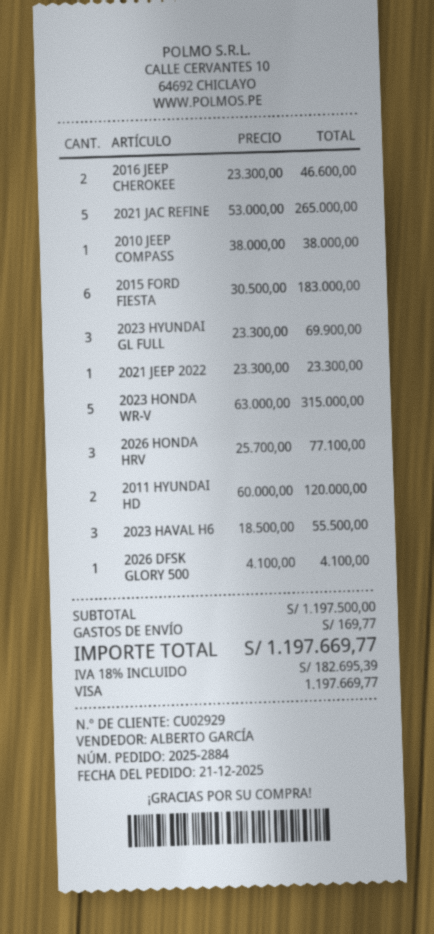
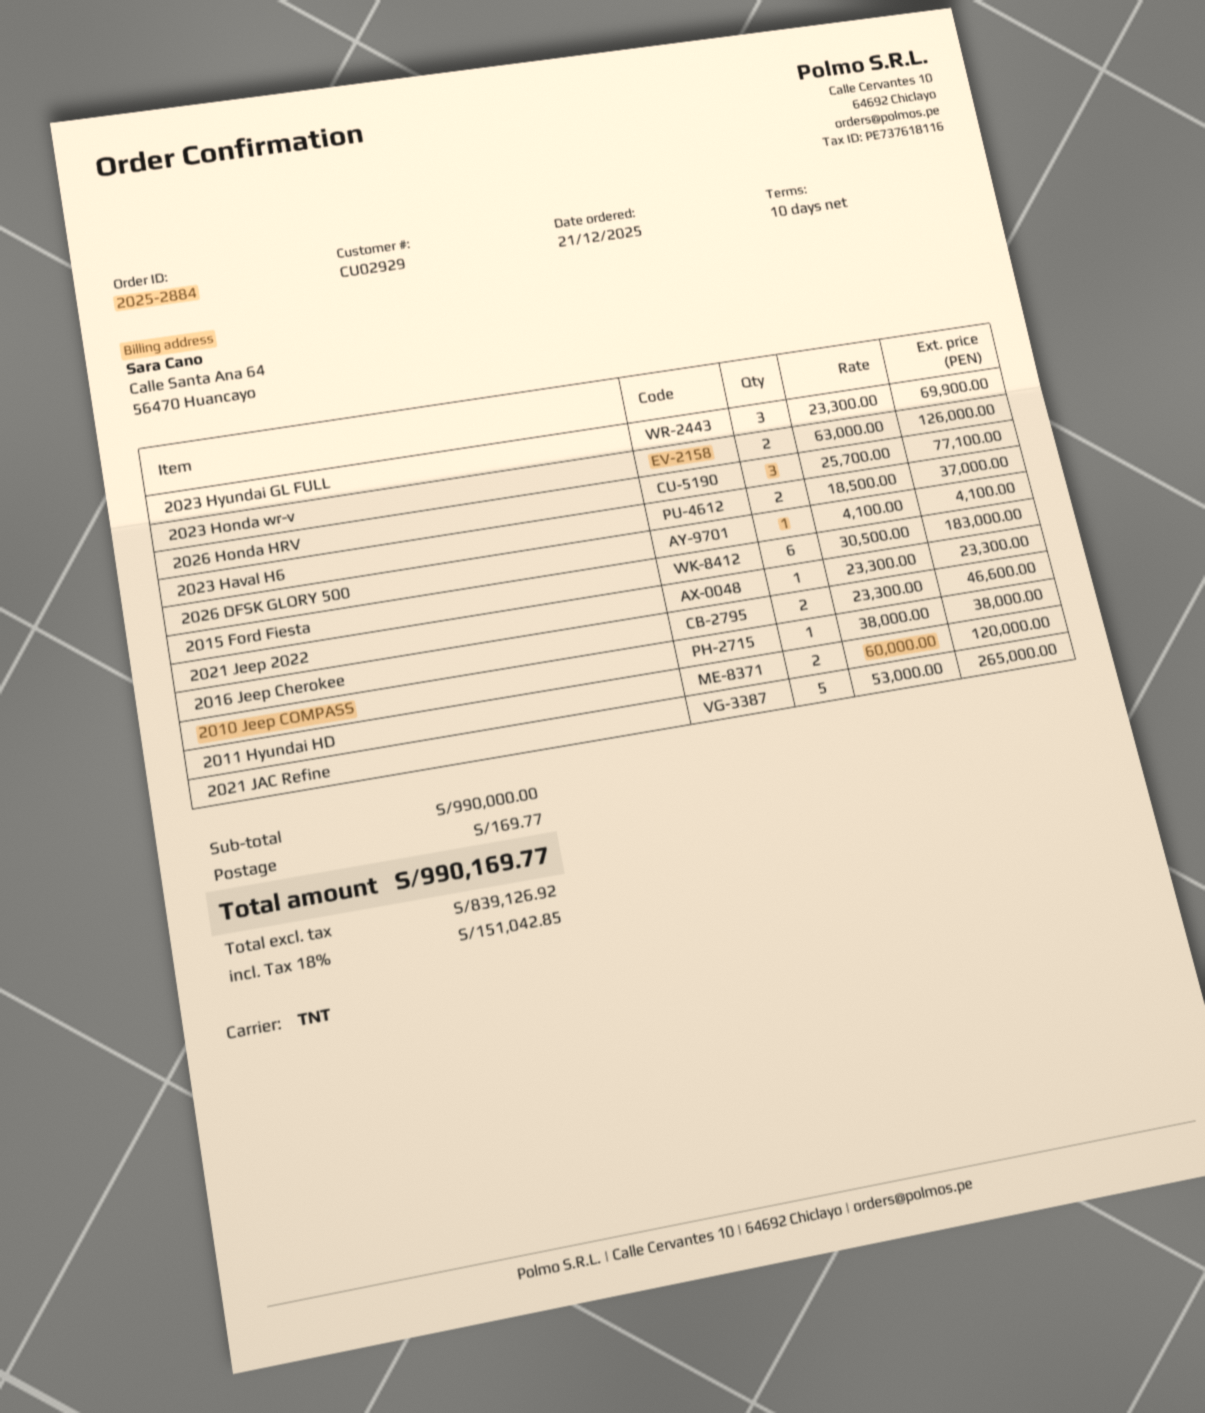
2023 HONDA WR-V: 5 x 63000.00 = 315000.00 -> 2 x 63000.00 = 126000.00
2023 HAVAL H6: 3 x 18500.00 = 55500.00 -> 2 x 18500.00 = 37000.00
subtotal: 1197500.00 -> 990000.00
tax: 18% = 182695.39 -> 18% = 151042.85
total: 1197669.77 -> 990169.77

